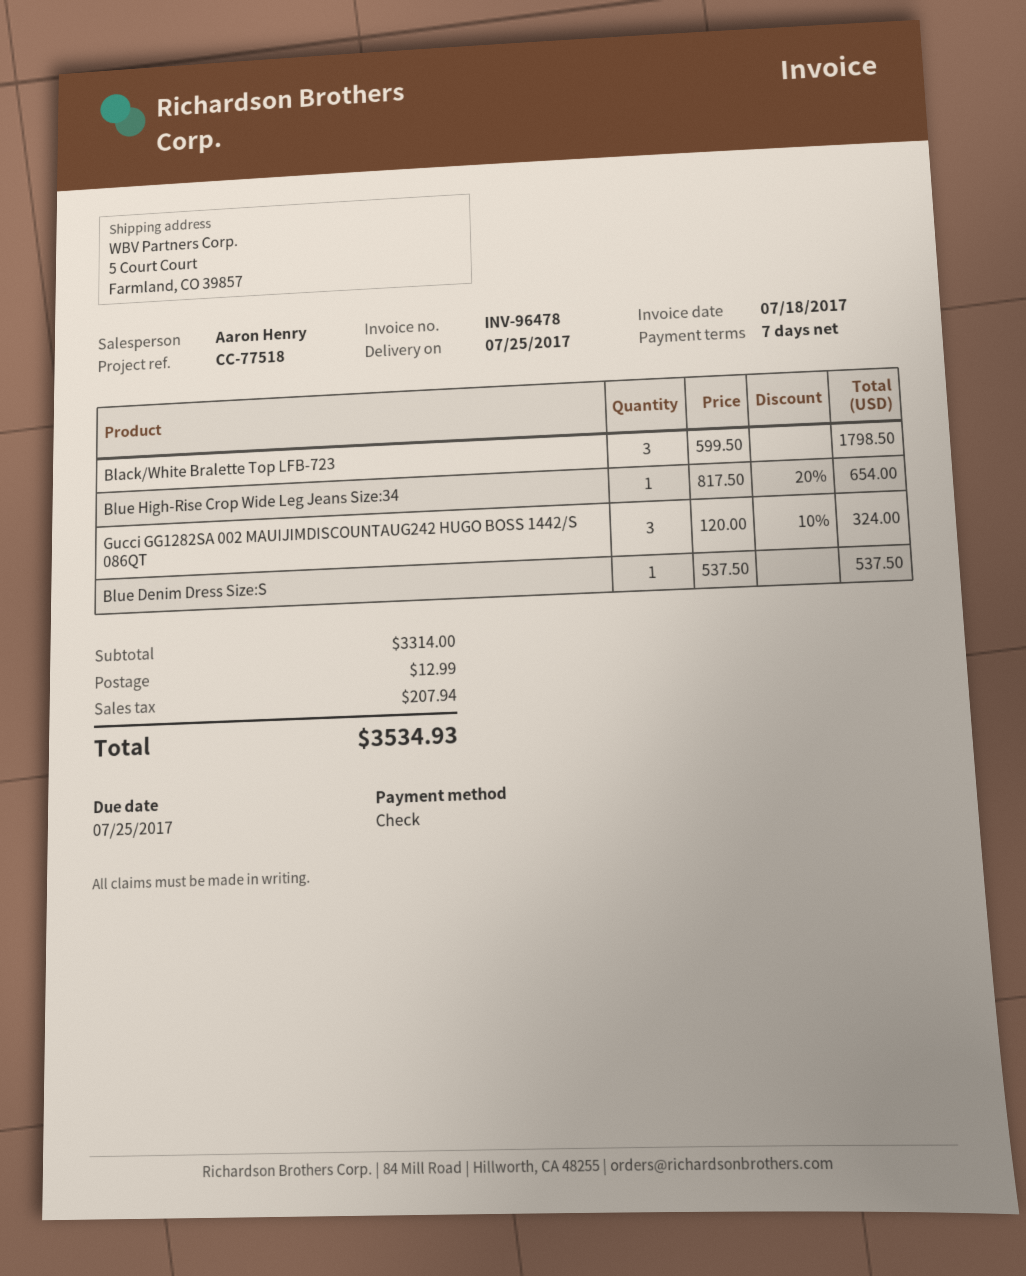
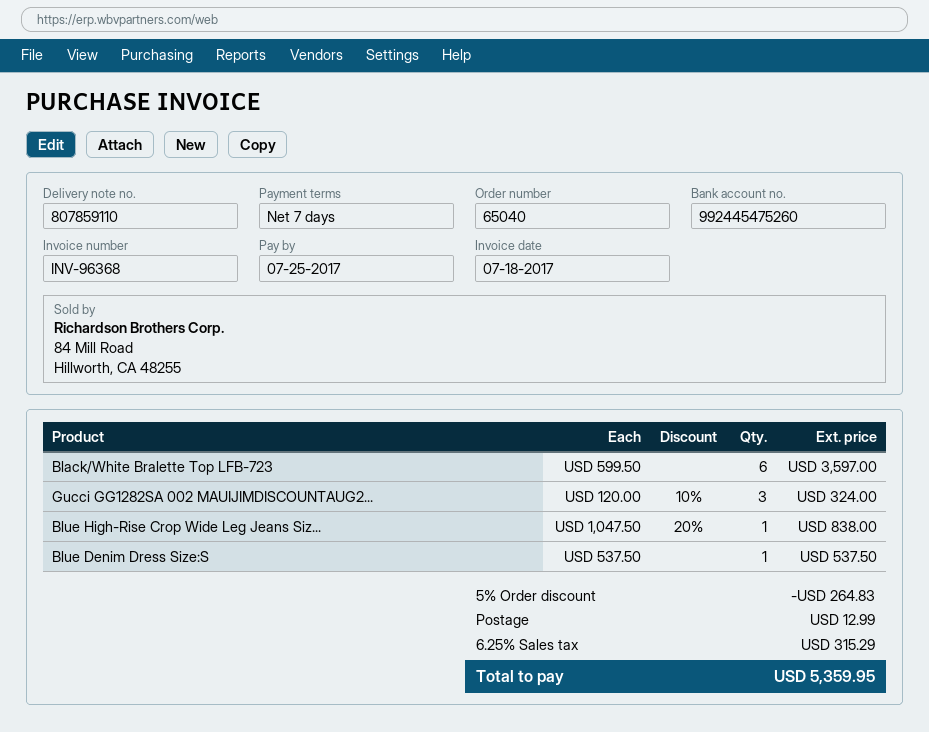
invoice number: INV-96478 -> INV-96368
Black/White Bralette Top LFB-723: 3 x 599.50 = 1798.50 -> 6 x 599.50 = 3597.00
Blue High-Rise Crop Wide Leg Jeans Size:34: 1 x 817.50 - 20% = 654.00 -> 1 x 1047.50 - 20% = 838.00
discount: none -> 5% = 264.83
tax: 207.94 -> 315.29
total: 3534.93 -> 5359.95

